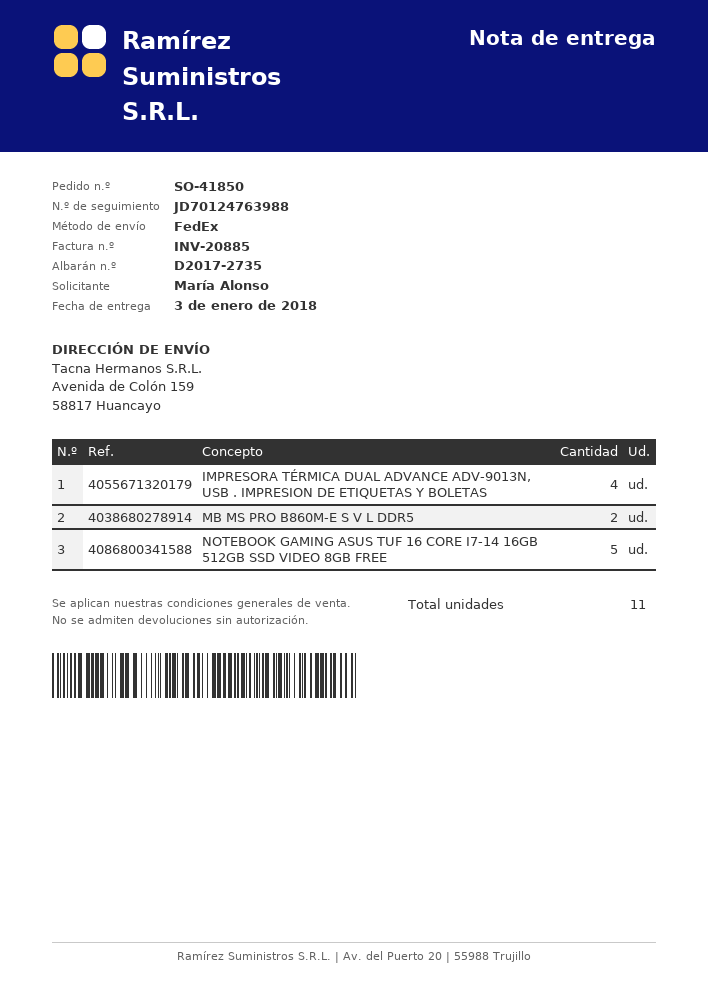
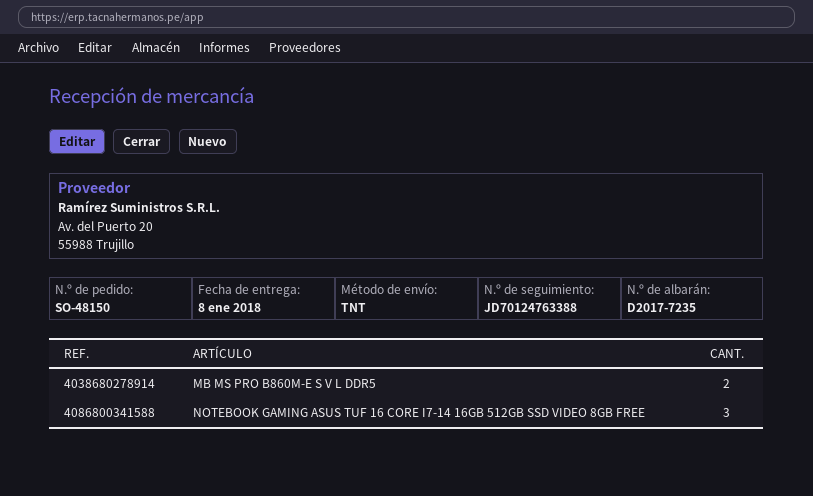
order number: SO-41850 -> SO-48150
delivery note number: D2017-2735 -> D2017-7235
delivery date: 2018-01-03 -> 2018-01-08
shipping method: FedEx -> TNT
tracking number: JD70124763988 -> JD70124763388
IMPRESORA TÉRMICA DUAL ADVANCE ADV-9013N, USB . IMPRESION DE ETIQUETAS Y BOLETAS: 4 -> none
NOTEBOOK GAMING ASUS TUF 16 CORE I7-14 16GB 512GB SSD VIDEO 8GB FREE: 5 -> 3

